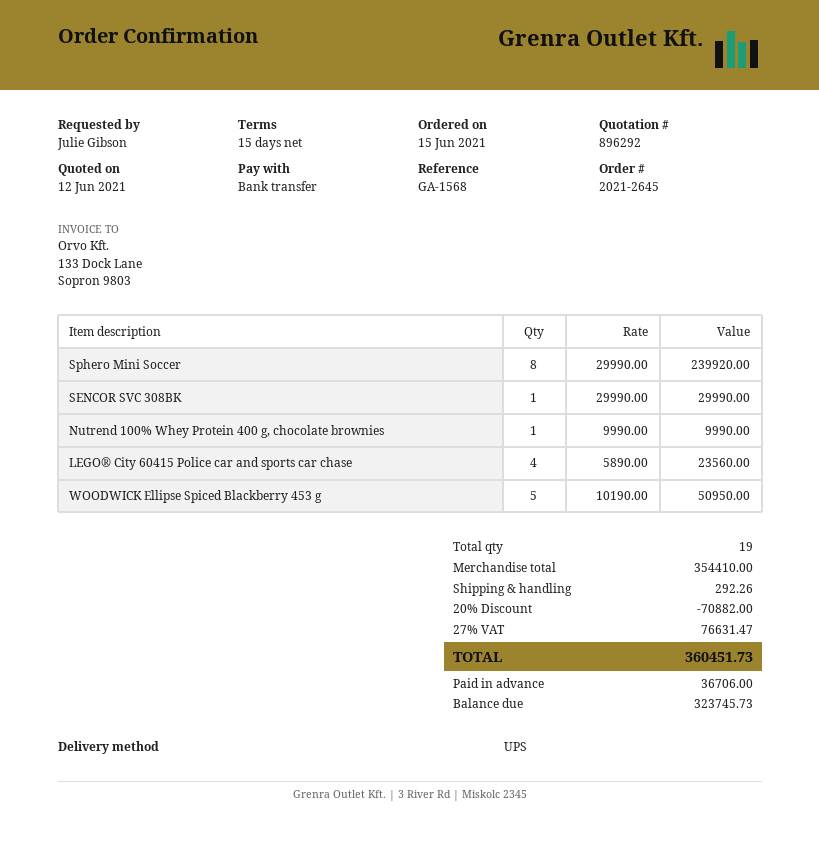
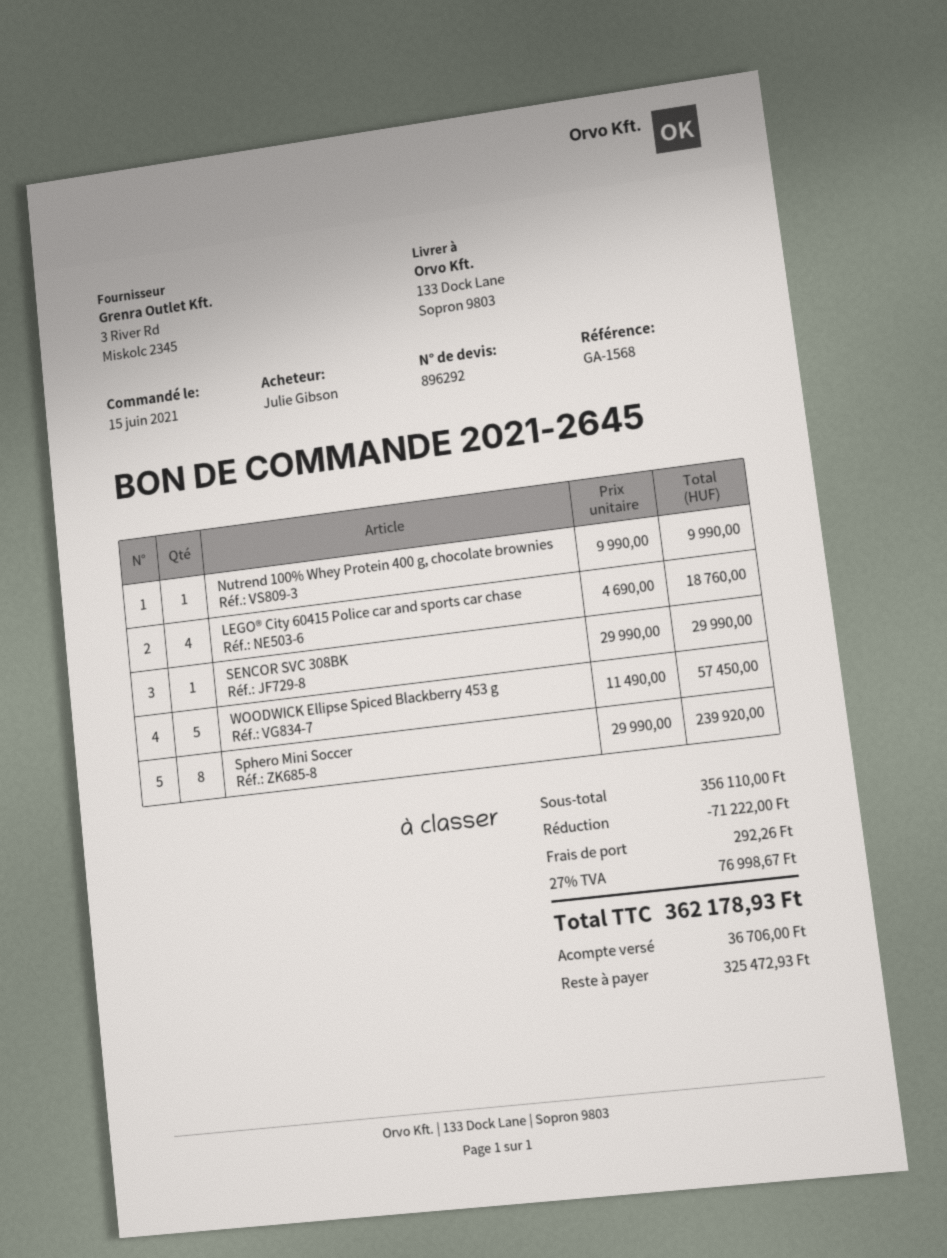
LEGO® City 60415 Police car and sports car chase: 4 x 5890.00 = 23560.00 -> 4 x 4690.00 = 18760.00
WOODWICK Ellipse Spiced Blackberry 453 g: 5 x 10190.00 = 50950.00 -> 5 x 11490.00 = 57450.00
subtotal: 354410.00 -> 356110.00
discount: 70882.00 -> 71222.00
tax: 27% = 76631.47 -> 27% = 76998.67
total: 360451.73 -> 362178.93
balance: 323745.73 -> 325472.93

